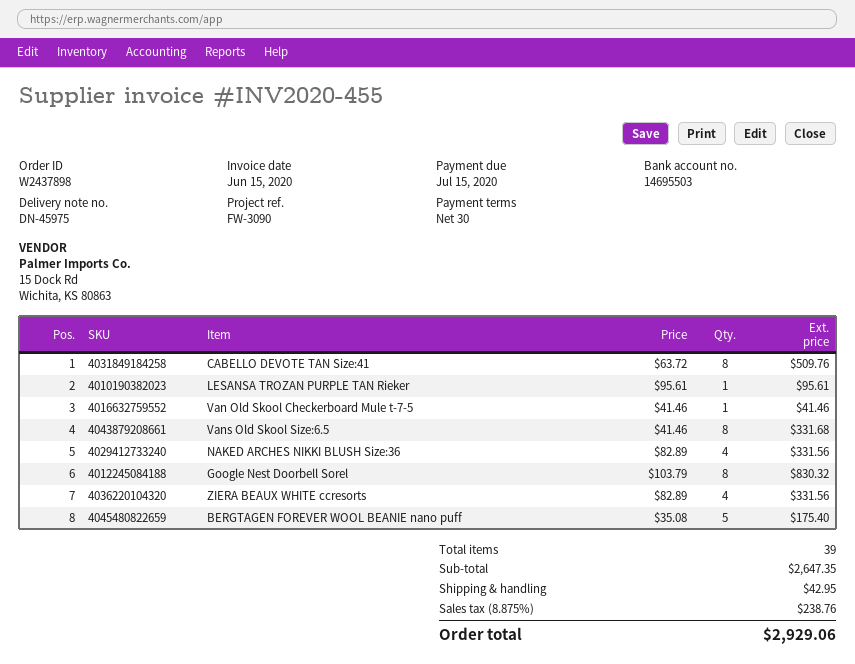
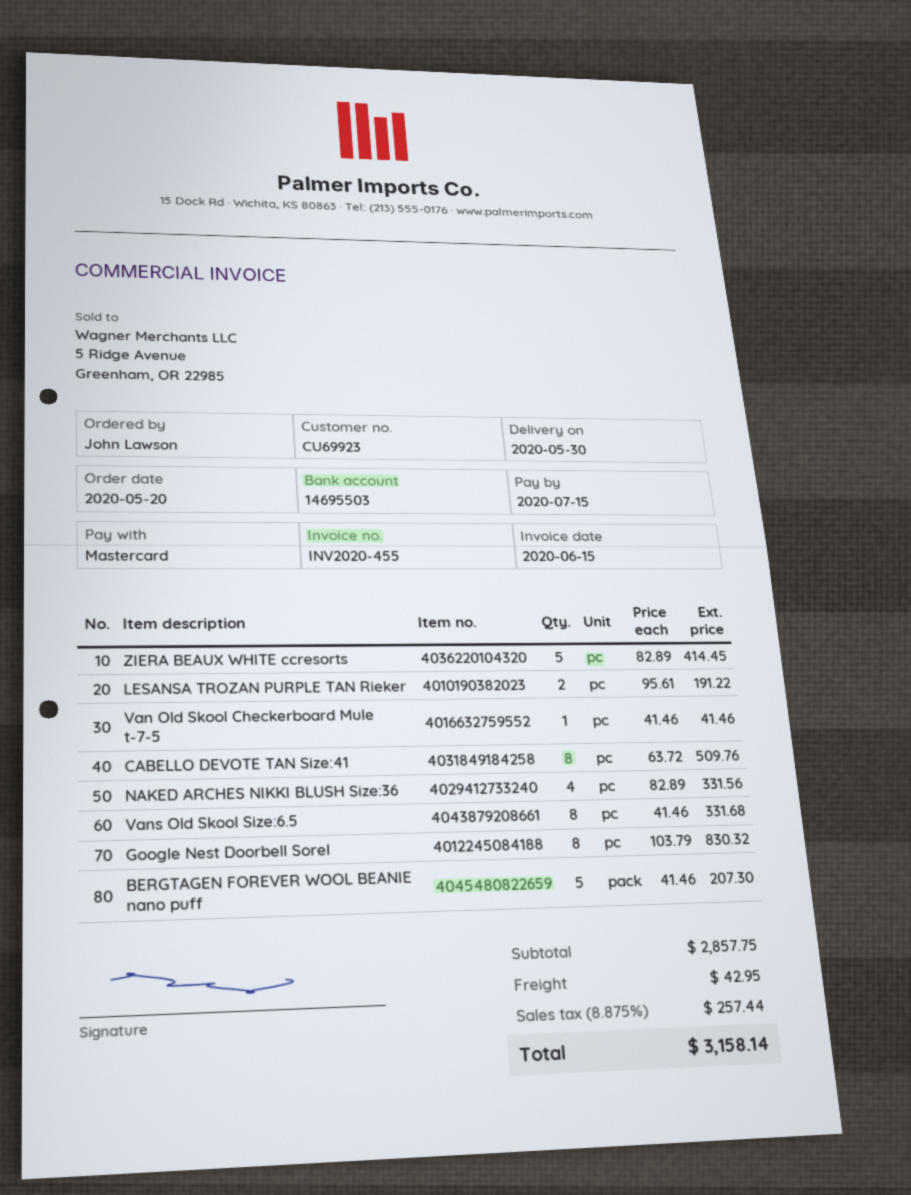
LESANSA TROZAN PURPLE TAN Rieker: 1 x 95.61 = 95.61 -> 2 x 95.61 = 191.22
ZIERA BEAUX WHITE ccresorts: 4 x 82.89 = 331.56 -> 5 x 82.89 = 414.45
BERGTAGEN FOREVER WOOL BEANIE nano puff: 5 x 35.08 = 175.40 -> 5 x 41.46 = 207.30
subtotal: 2647.35 -> 2857.75
tax: 8.875% = 238.76 -> 8.875% = 257.44
total: 2929.06 -> 3158.14

